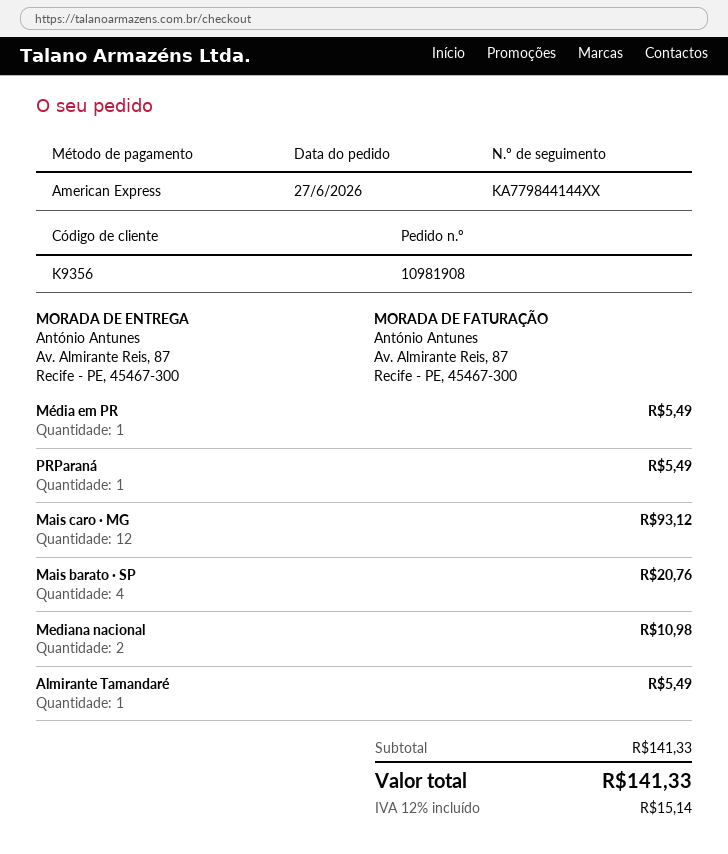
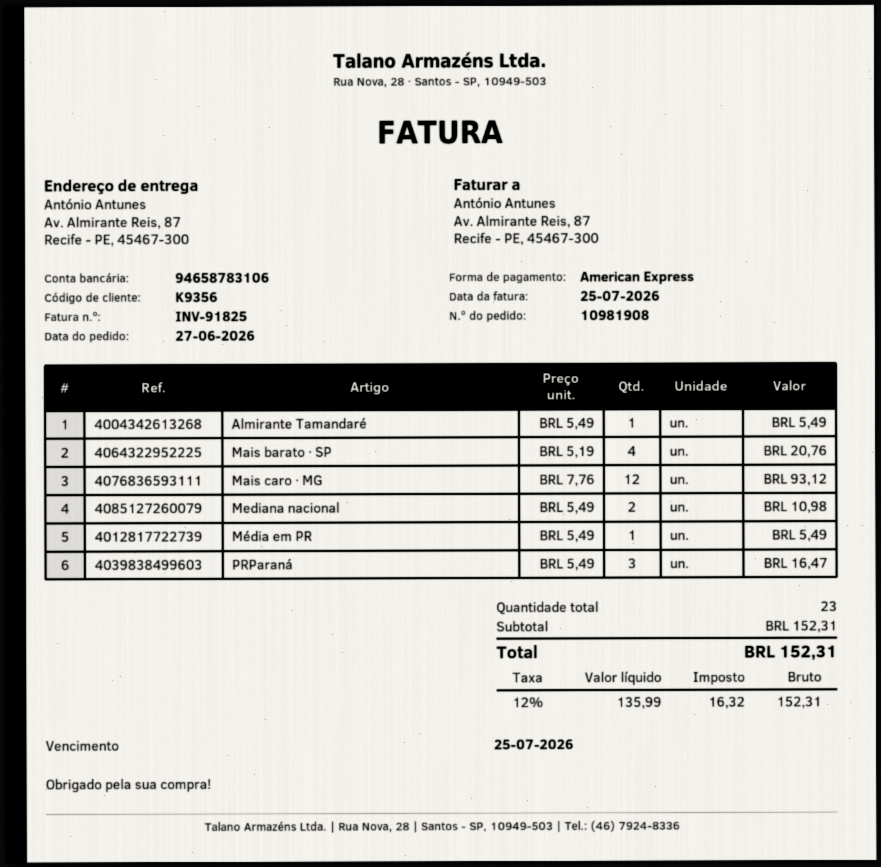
PRParaná: 1 for 5.49 -> 3 for 16.47
subtotal: 141.33 -> 152.31
tax: 12% = 15.14 -> 12% = 16.32
total: 141.33 -> 152.31

